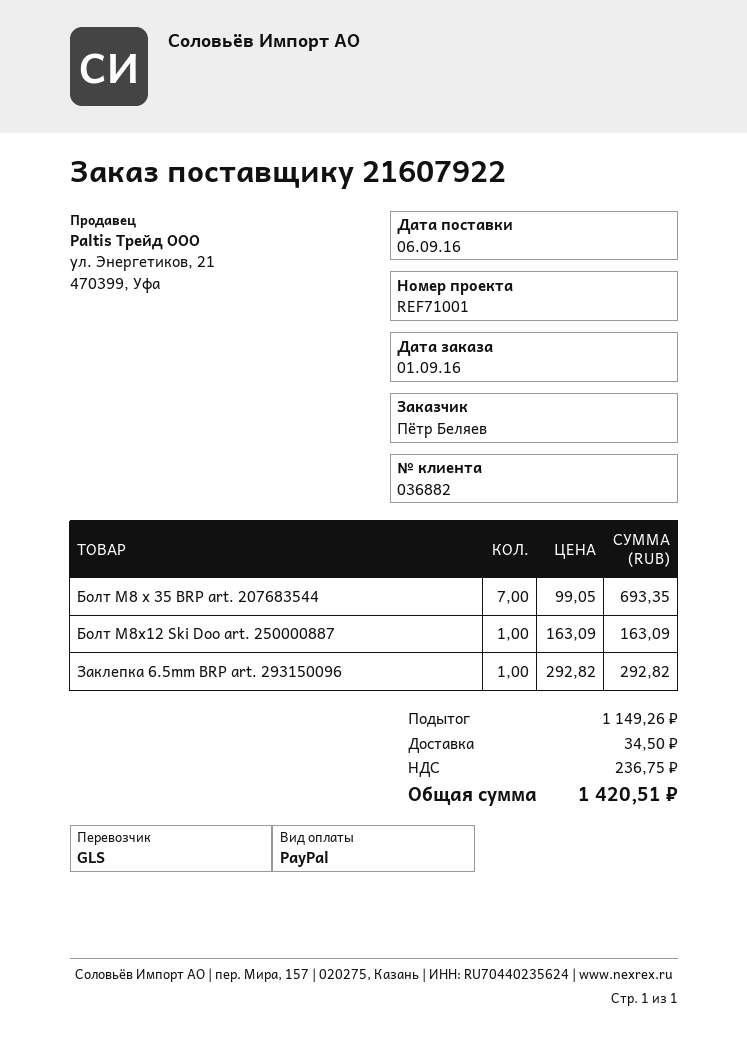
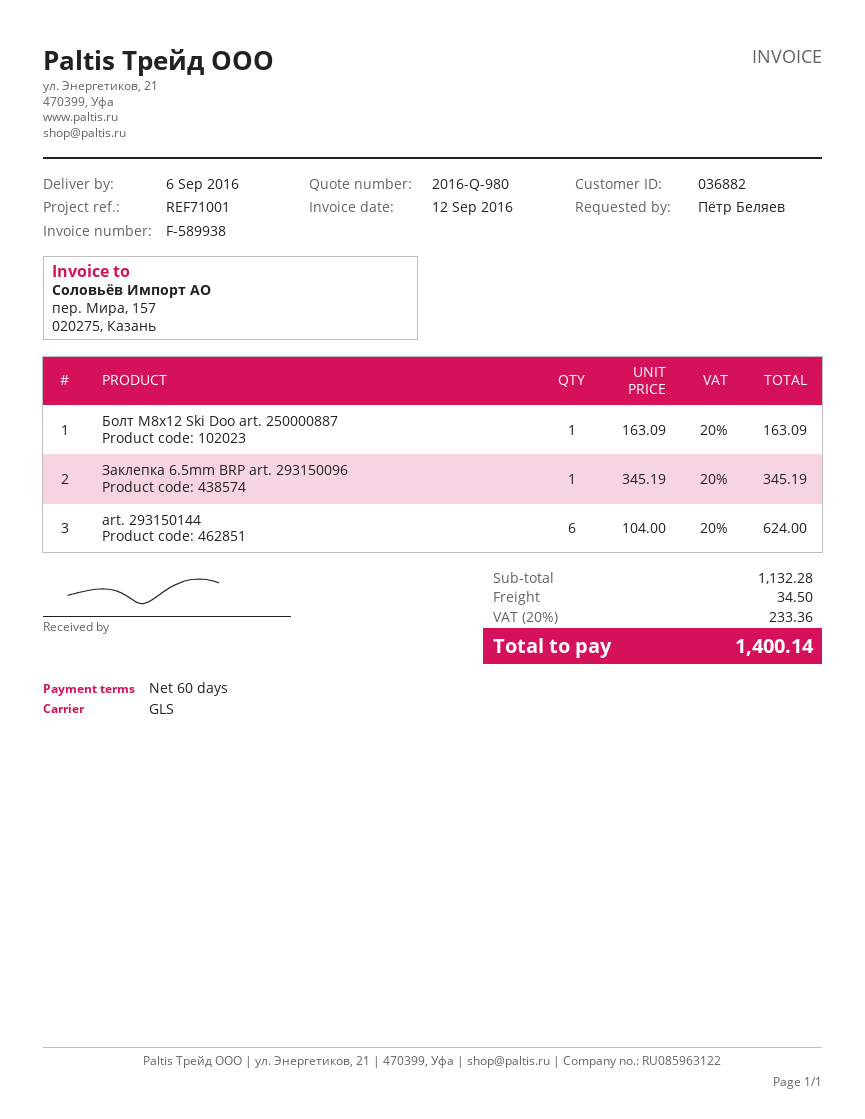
Болт М8 х 35 BRP art. 207683544: 7 x 99.05 = 693.35 -> none
Заклепка 6.5mm BRP art. 293150096: 1 x 292.82 = 292.82 -> 1 x 345.19 = 345.19
art. 293150144: none -> 6 x 104.00 = 624.00
subtotal: 1149.26 -> 1132.28
tax: 236.75 -> 233.36
total: 1420.51 -> 1400.14

